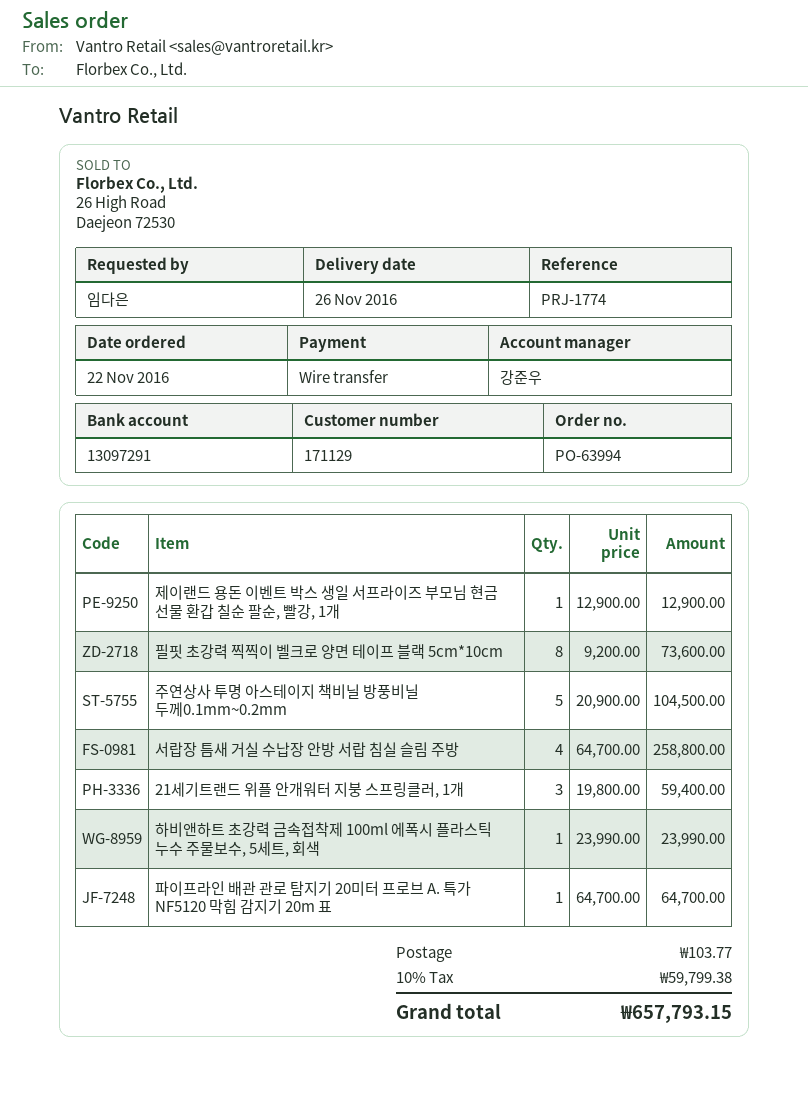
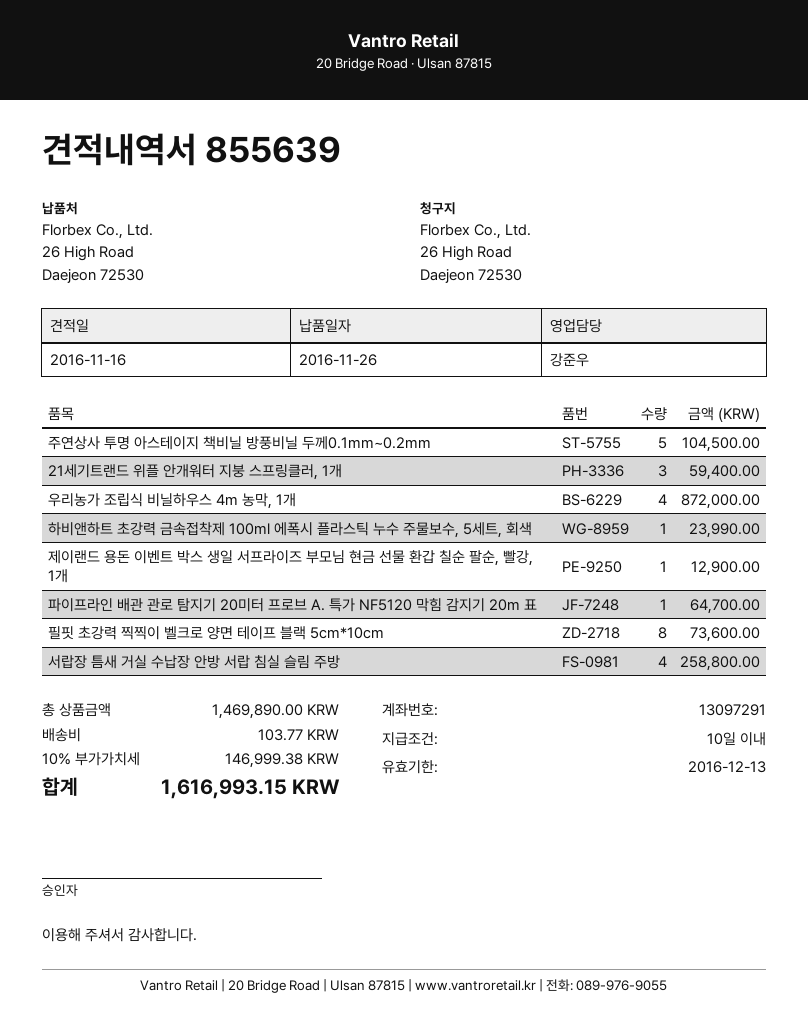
우리농가 조립식 비닐하우스 4m 농막, 1개: none -> 4 for 872000.00
tax: 10% = 59799.38 -> 10% = 146999.38
total: 657793.15 -> 1616993.15

